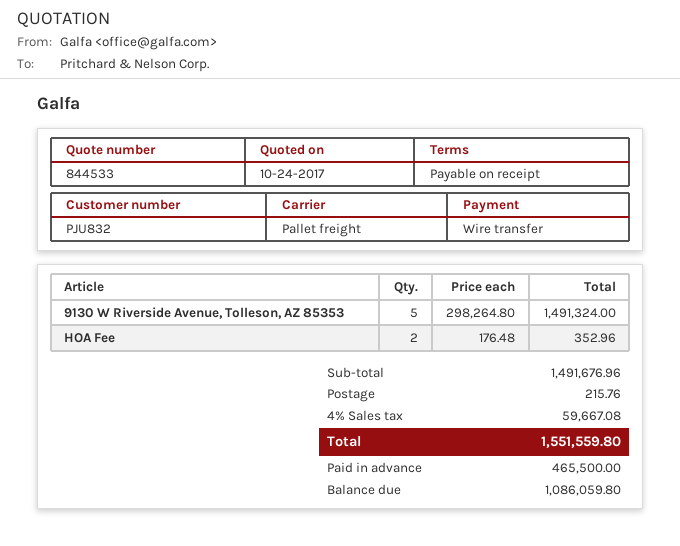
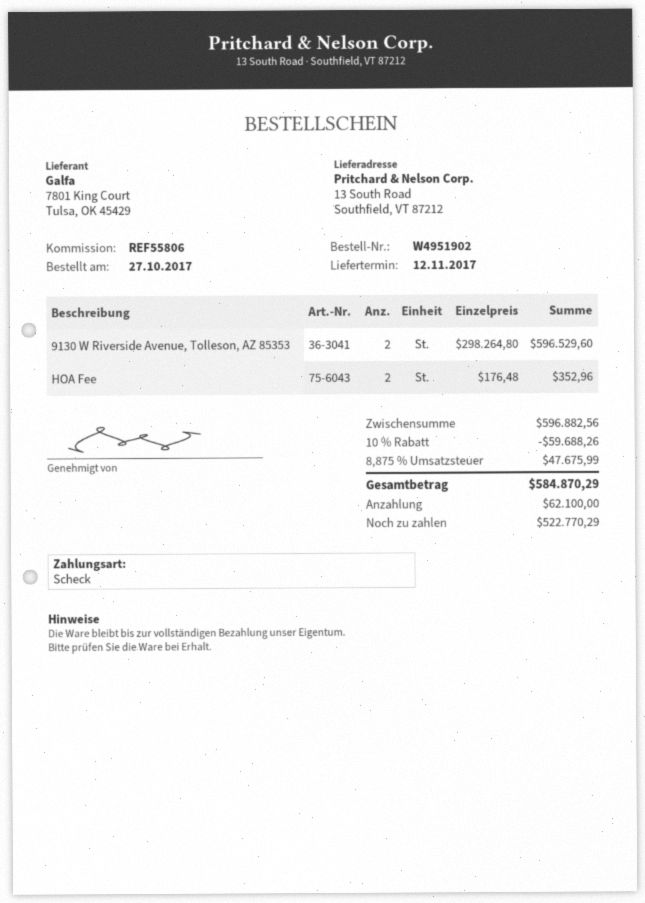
payment method: bank transfer -> cheque
9130 W Riverside Avenue, Tolleson, AZ 85353: 5 x 298264.80 = 1491324.00 -> 2 x 298264.80 = 596529.60
subtotal: 1491676.96 -> 596882.56
discount: none -> 10% = 59688.26
shipping: 215.76 -> none
tax: 4% = 59667.08 -> 8.875% = 47675.99
total: 1551559.80 -> 584870.29
deposit: 465500.00 -> 62100.00
balance: 1086059.80 -> 522770.29

